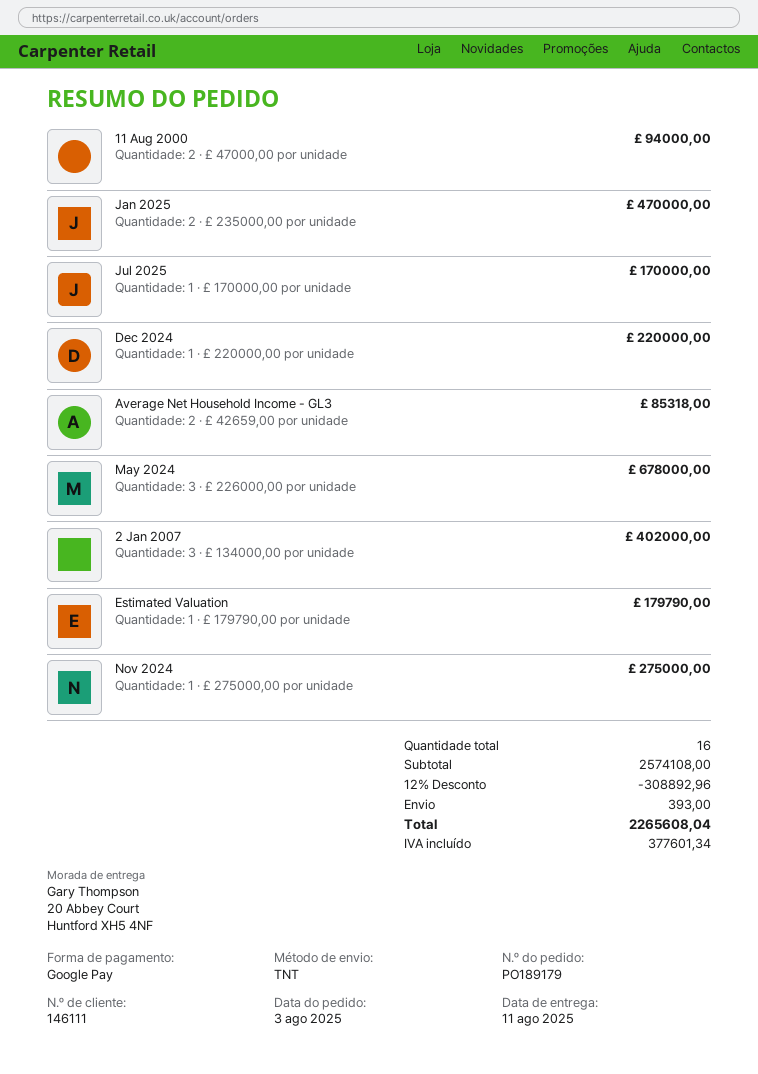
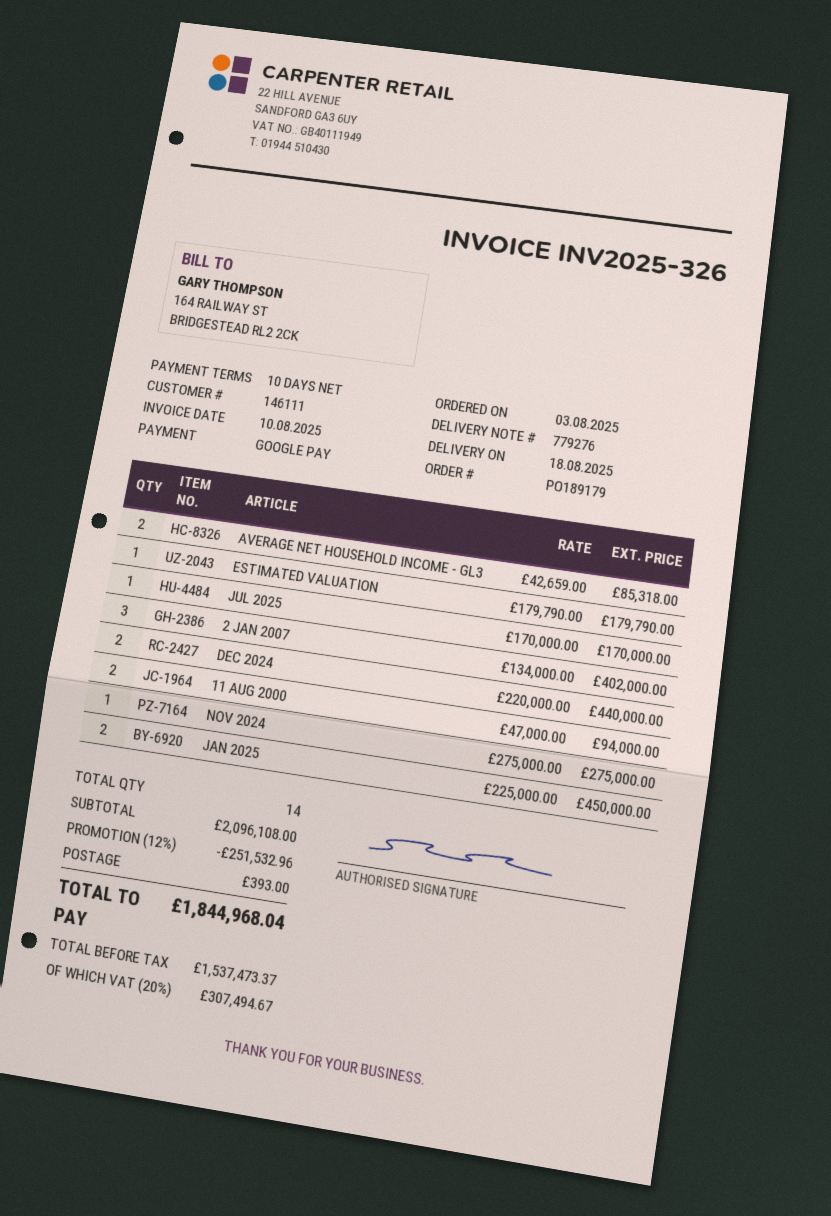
delivery date: 2025-08-11 -> 2025-08-18
Jan 2025: 2 x 235000.00 = 470000.00 -> 2 x 225000.00 = 450000.00
Dec 2024: 1 x 220000.00 = 220000.00 -> 2 x 220000.00 = 440000.00
May 2024: 3 x 226000.00 = 678000.00 -> none
total quantity: 16 -> 14
subtotal: 2574108.00 -> 2096108.00
discount: 12% = 308892.96 -> 12% = 251532.96
tax: 377601.34 -> 307494.67
total: 2265608.04 -> 1844968.04

